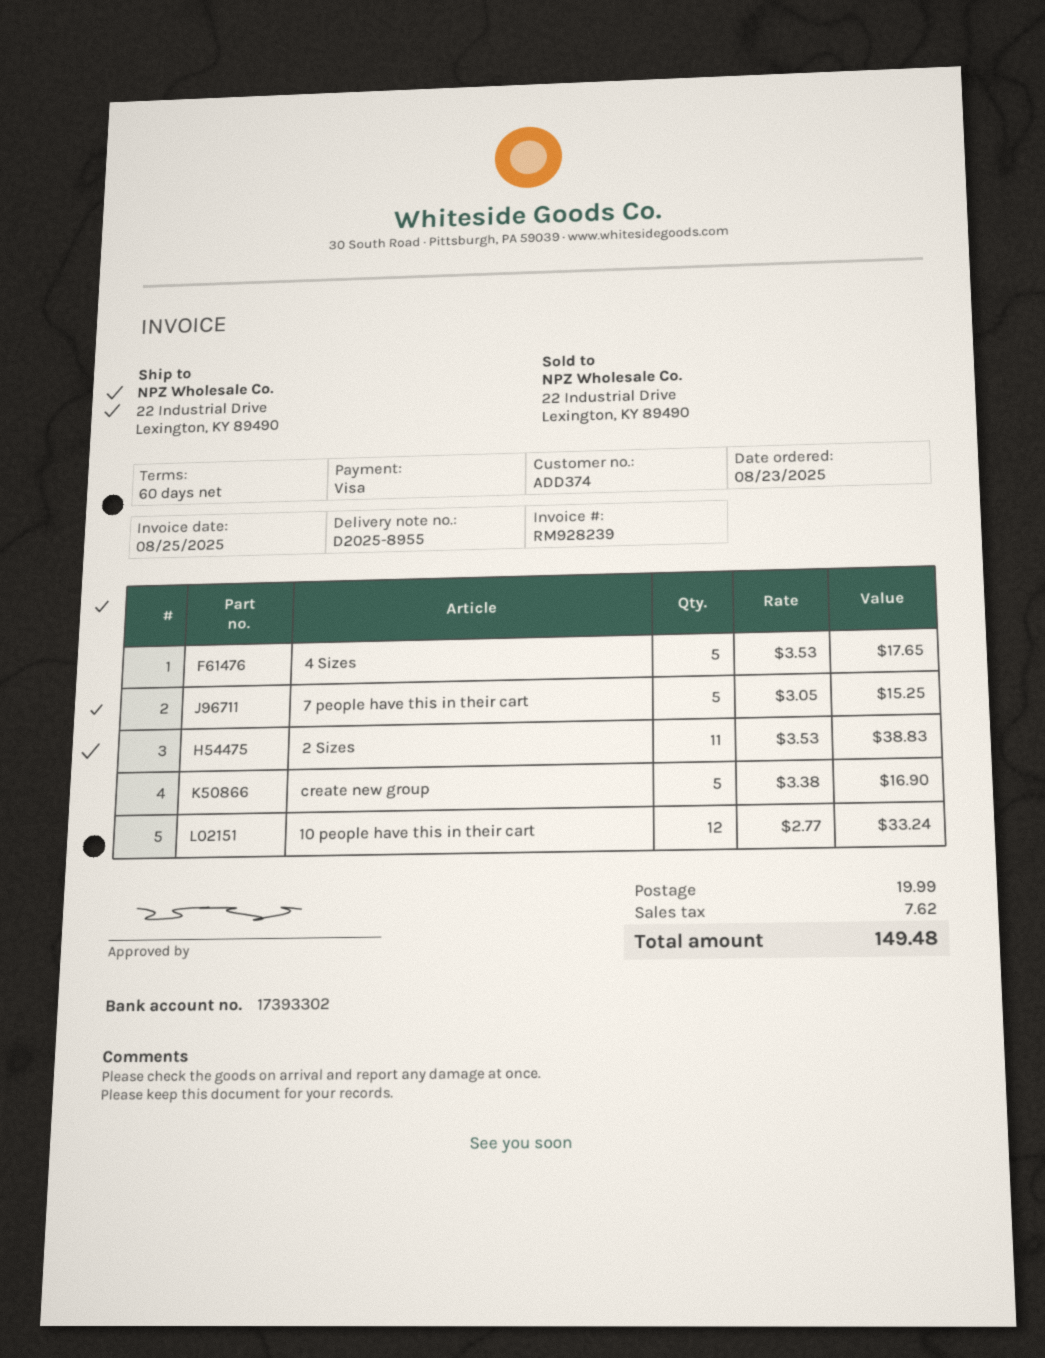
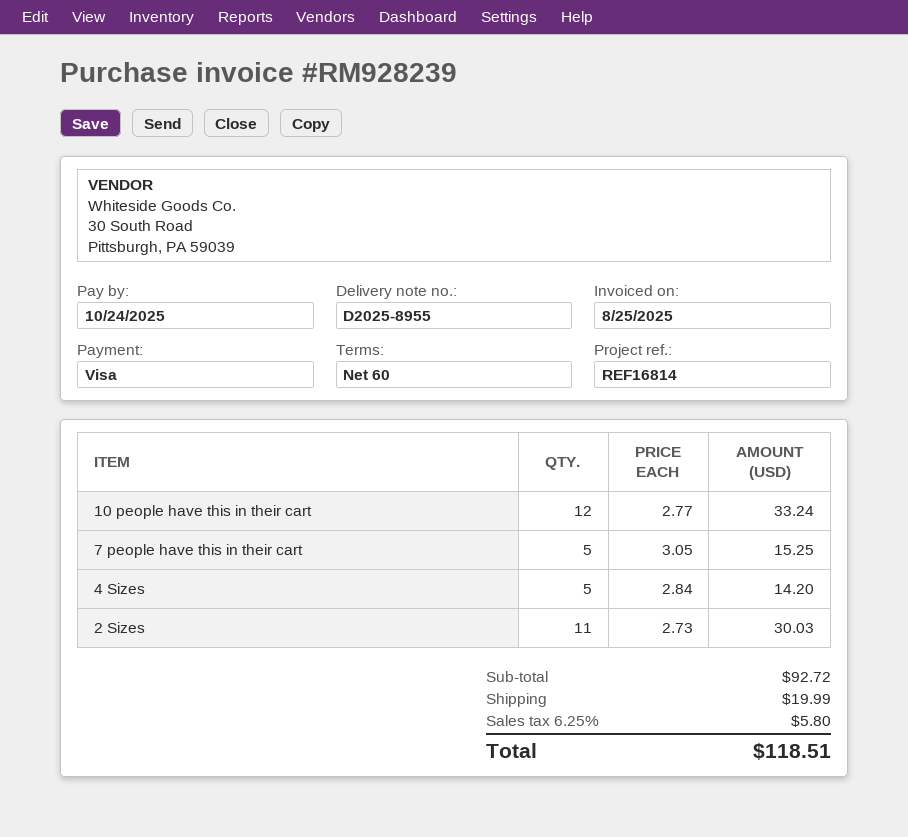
4 Sizes: 5 x 3.53 = 17.65 -> 5 x 2.84 = 14.20
2 Sizes: 11 x 3.53 = 38.83 -> 11 x 2.73 = 30.03
create new group: 5 x 3.38 = 16.90 -> none
tax: 7.62 -> 5.80
total: 149.48 -> 118.51

